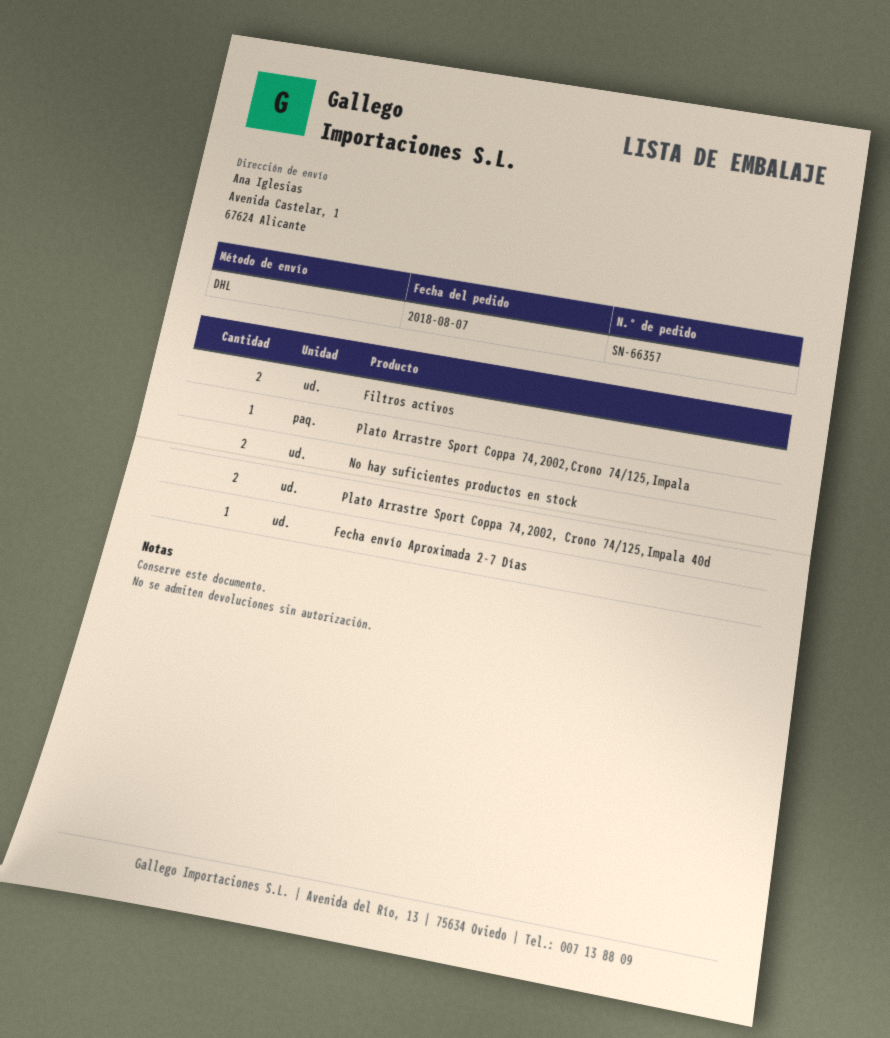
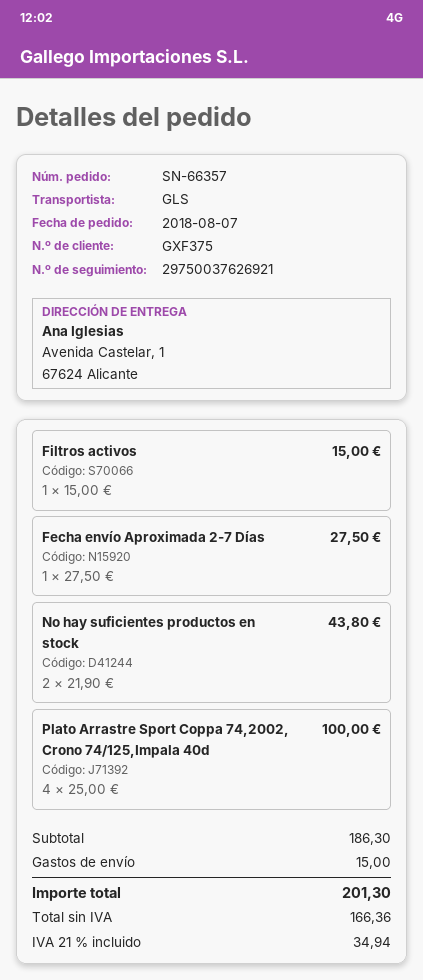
shipping method: DHL -> GLS
Filtros activos: 2 -> 1
Plato Arrastre Sport Coppa 74,2002,Crono 74/125,Impala: 1 -> none
Plato Arrastre Sport Coppa 74,2002, Crono 74/125,Impala 40d: 2 -> 4

